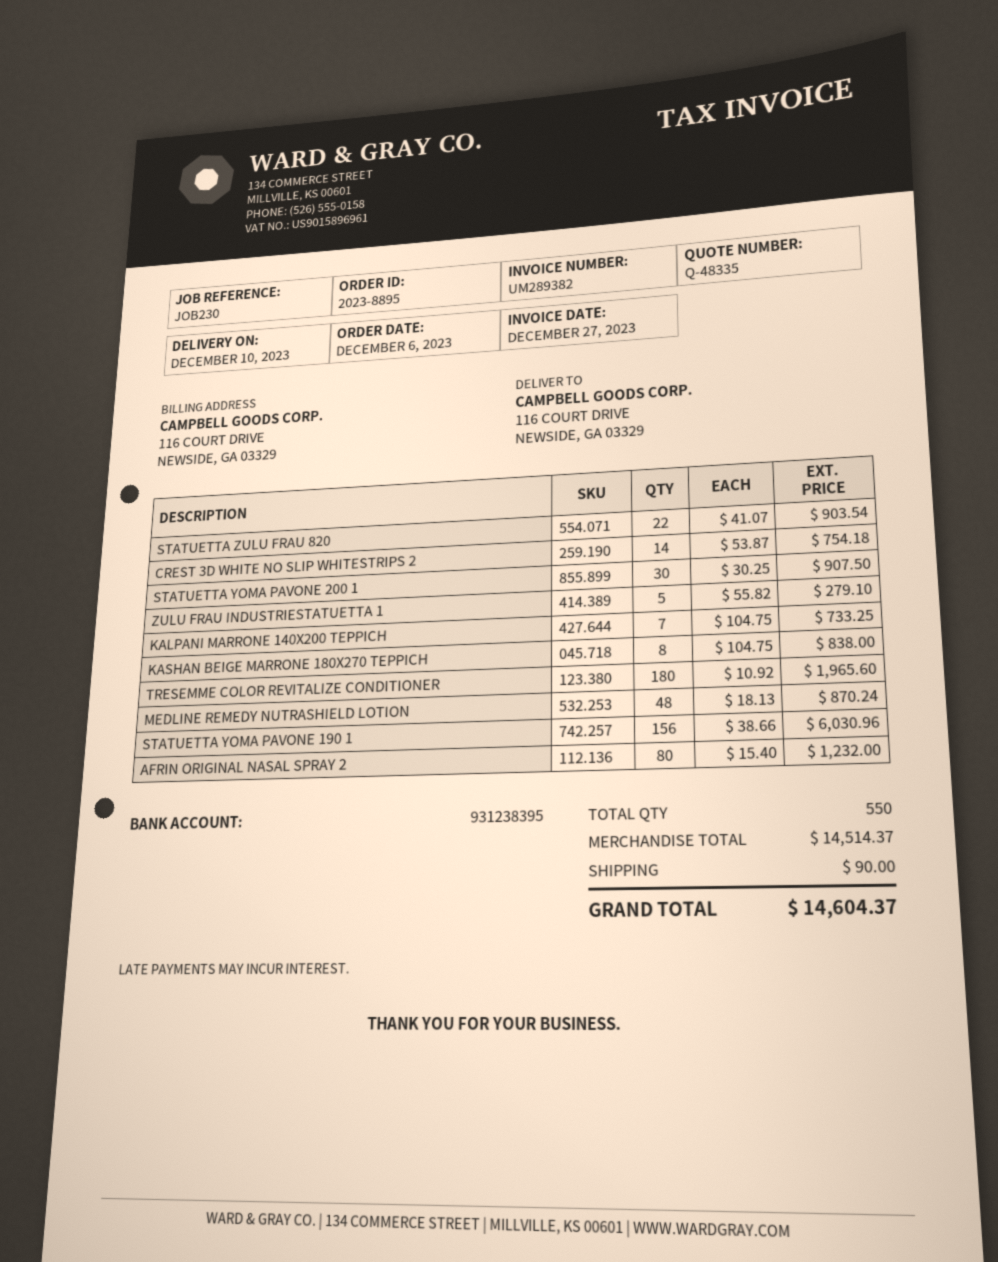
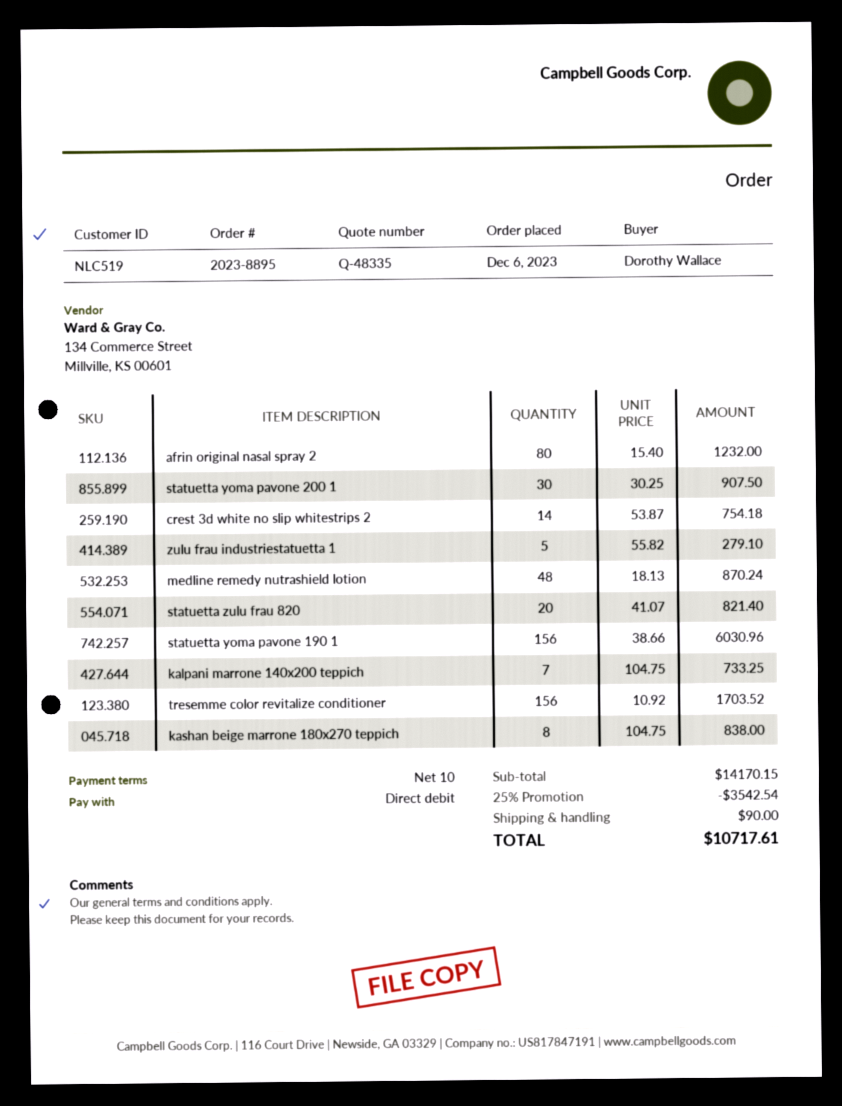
STATUETTA ZULU FRAU 820: 22 x 41.07 = 903.54 -> 20 x 41.07 = 821.40
TRESEMME COLOR REVITALIZE CONDITIONER: 180 x 10.92 = 1965.60 -> 156 x 10.92 = 1703.52
subtotal: 14514.37 -> 14170.15
discount: none -> 25% = 3542.54
total: 14604.37 -> 10717.61

